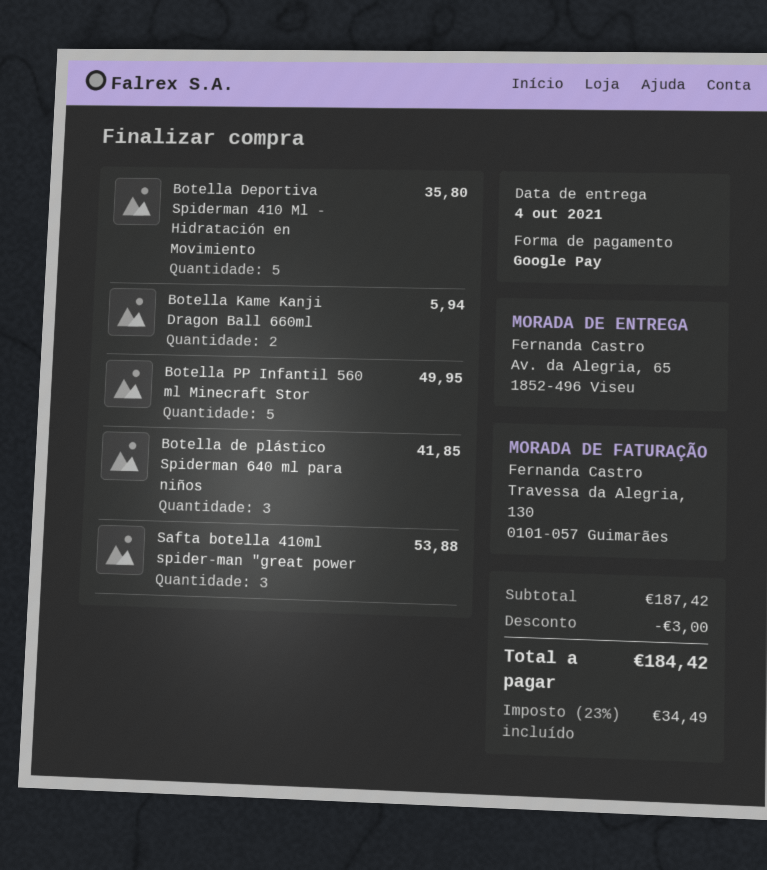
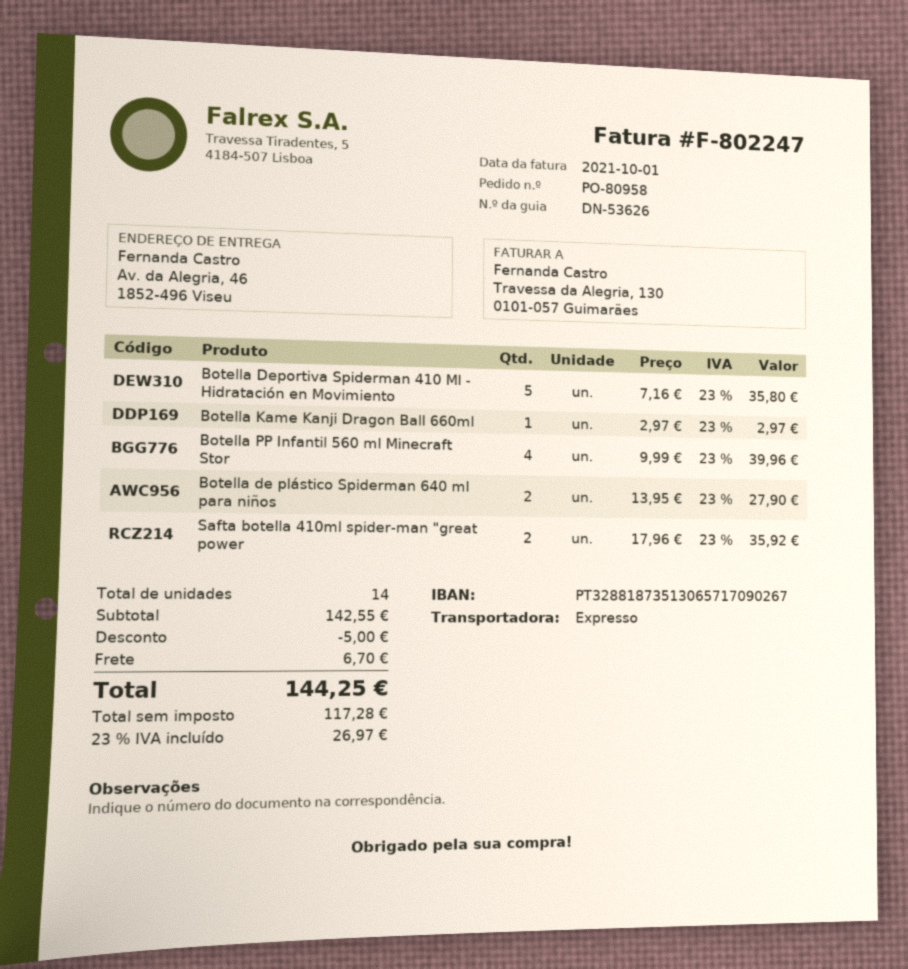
ship to: Av. da Alegria, 65, 1852-496 Viseu -> Av. da Alegria, 46, 1852-496 Viseu
Botella Kame Kanji Dragon Ball 660ml: 2 for 5.94 -> 1 for 2.97
Botella PP Infantil 560 ml Minecraft Stor: 5 for 49.95 -> 4 for 39.96
Botella de plástico Spiderman 640 ml para niños: 3 for 41.85 -> 2 for 27.90
Safta botella 410ml spider-man "great power: 3 for 53.88 -> 2 for 35.92
subtotal: 187.42 -> 142.55
discount: 3.00 -> 5.00
shipping: none -> 6.70
tax: 23% = 34.49 -> 23% = 26.97
total: 184.42 -> 144.25

